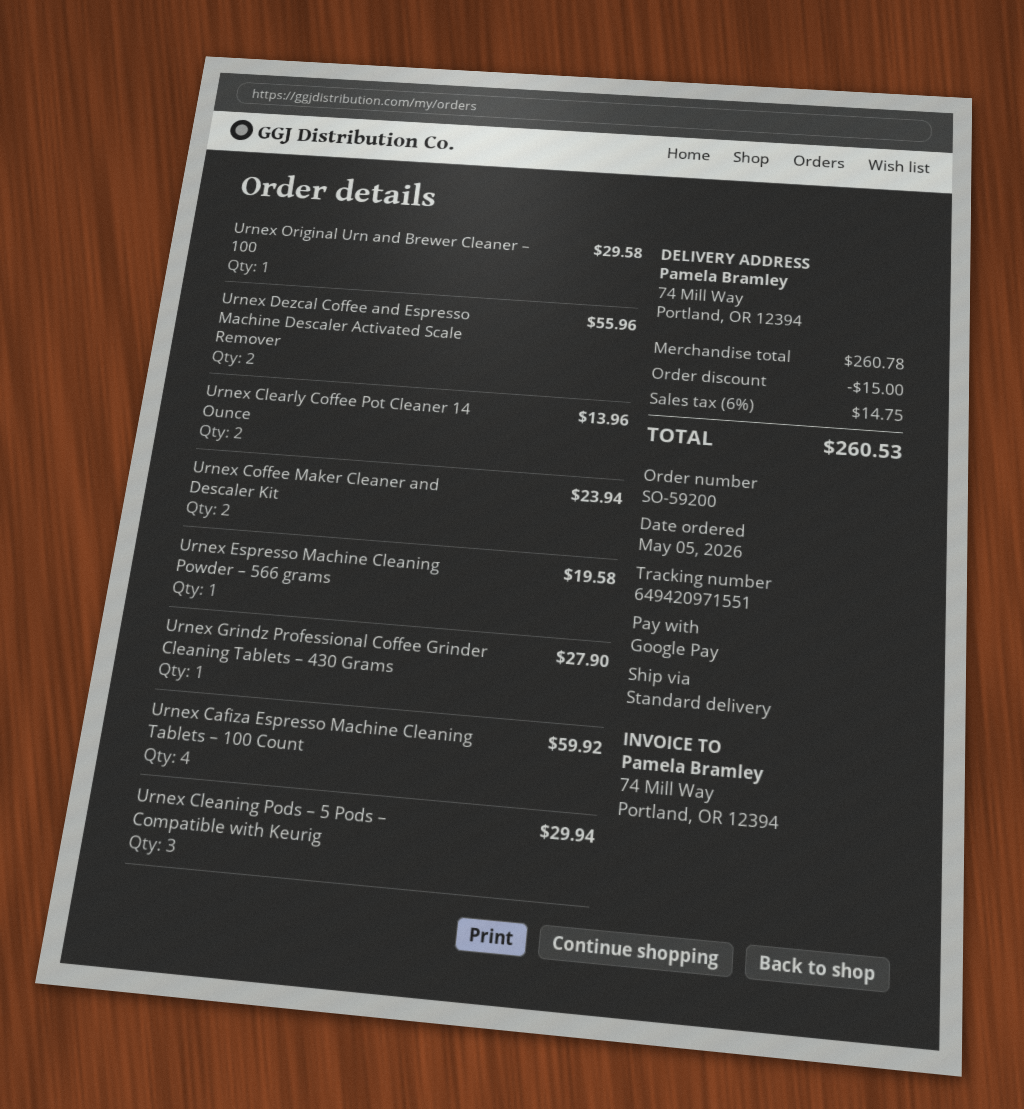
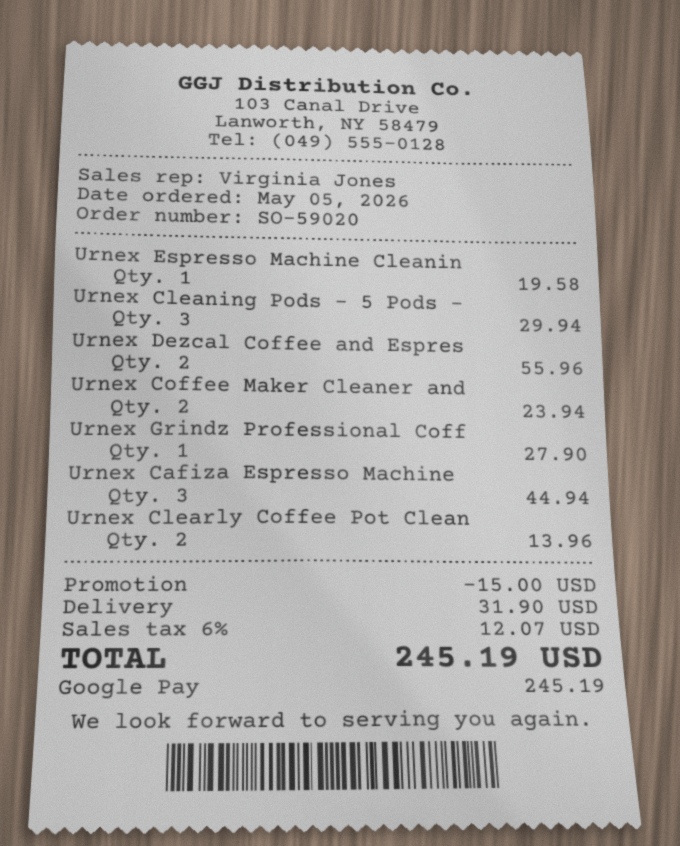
order number: SO-59200 -> SO-59020
Urnex Original Urn and Brewer Cleaner – 100: 1 for 29.58 -> none
Urnex Cafiza Espresso Machine Cleaning Tablets – 100 Count: 4 for 59.92 -> 3 for 44.94
shipping: none -> 31.90
tax: 6% = 14.75 -> 6% = 12.07
total: 260.53 -> 245.19

